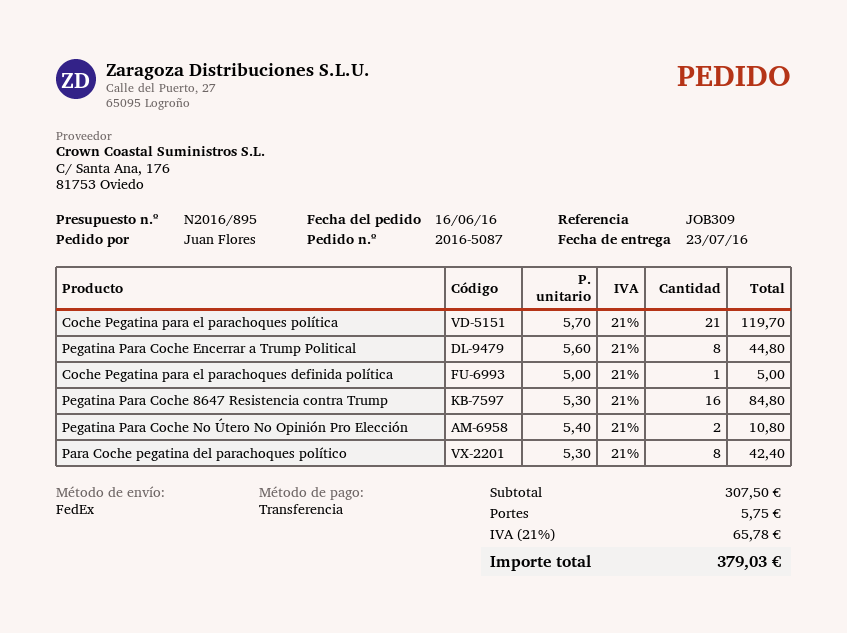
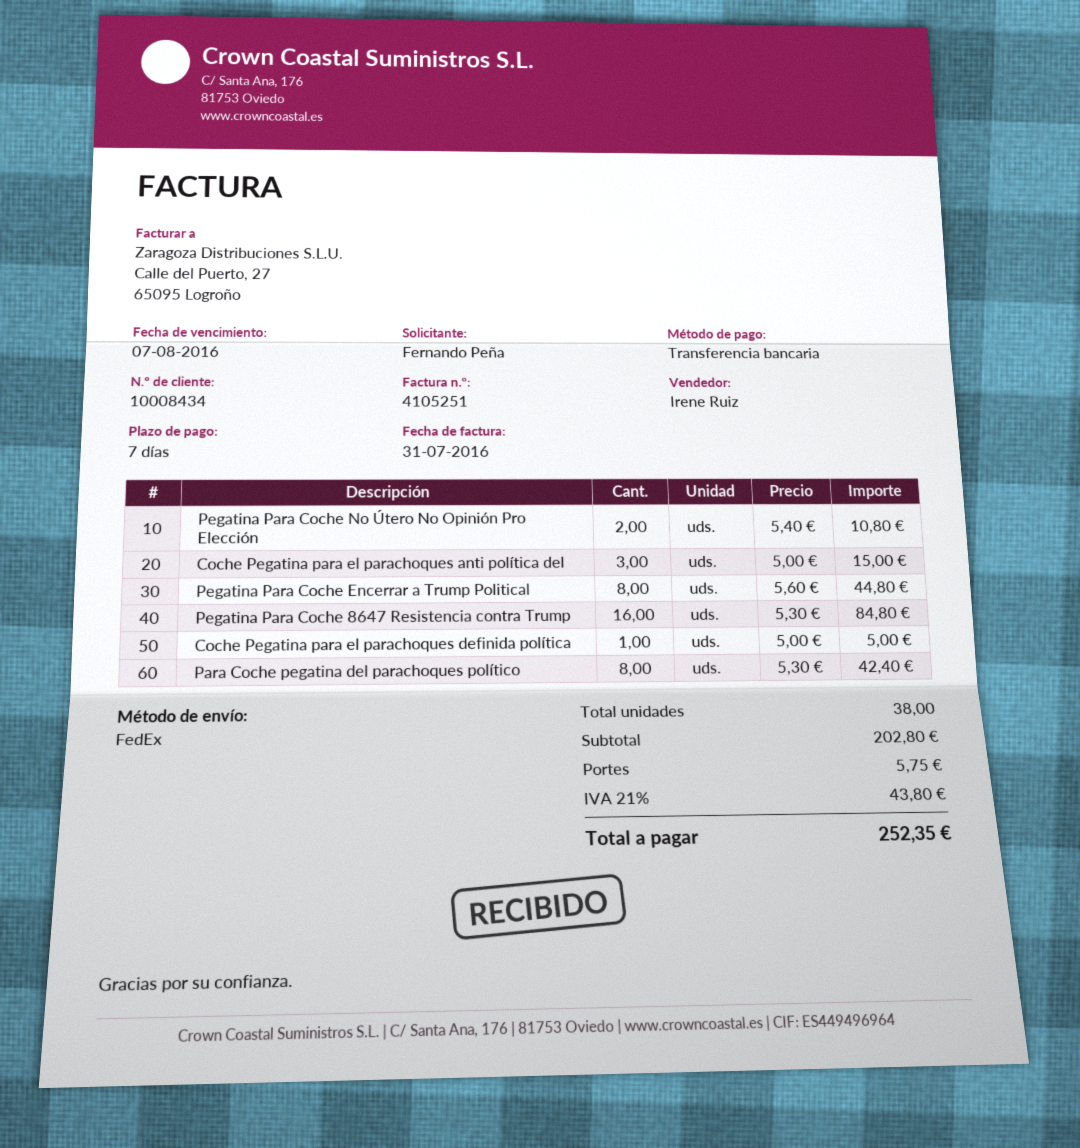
ordered by: Juan Flores -> Fernando Peña
Coche Pegatina para el parachoques política: 21 x 5.70 = 119.70 -> none
Coche Pegatina para el parachoques anti política del: none -> 3 x 5.00 = 15.00
subtotal: 307.50 -> 202.80
tax: 21% = 65.78 -> 21% = 43.80
total: 379.03 -> 252.35

